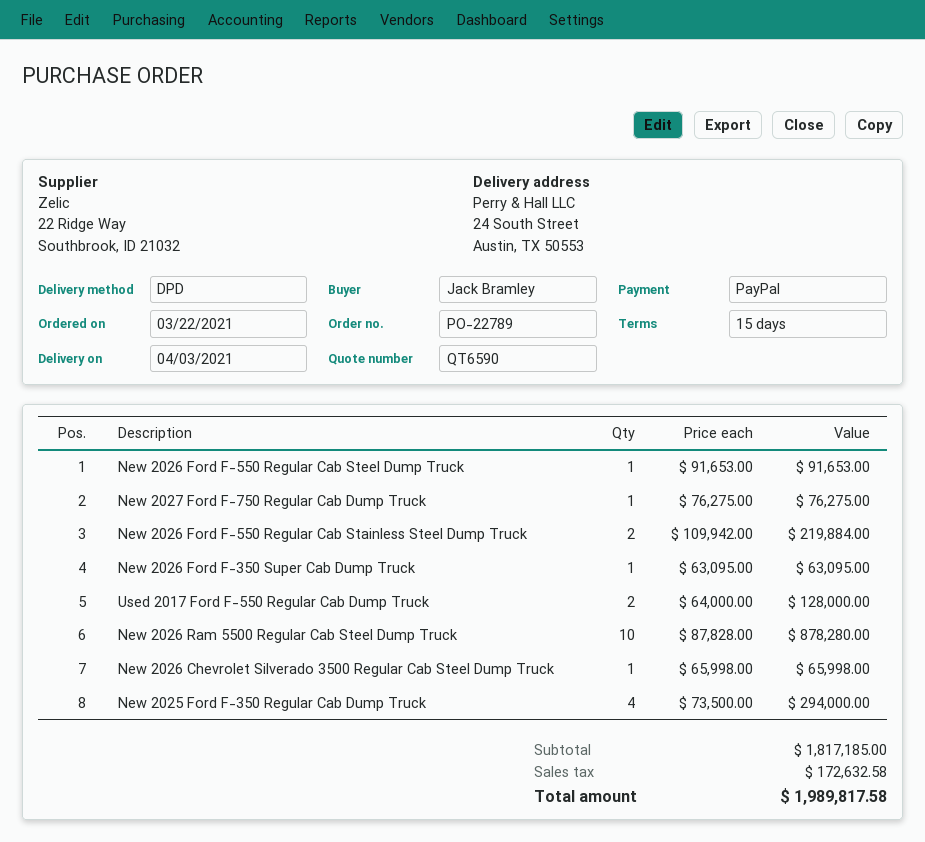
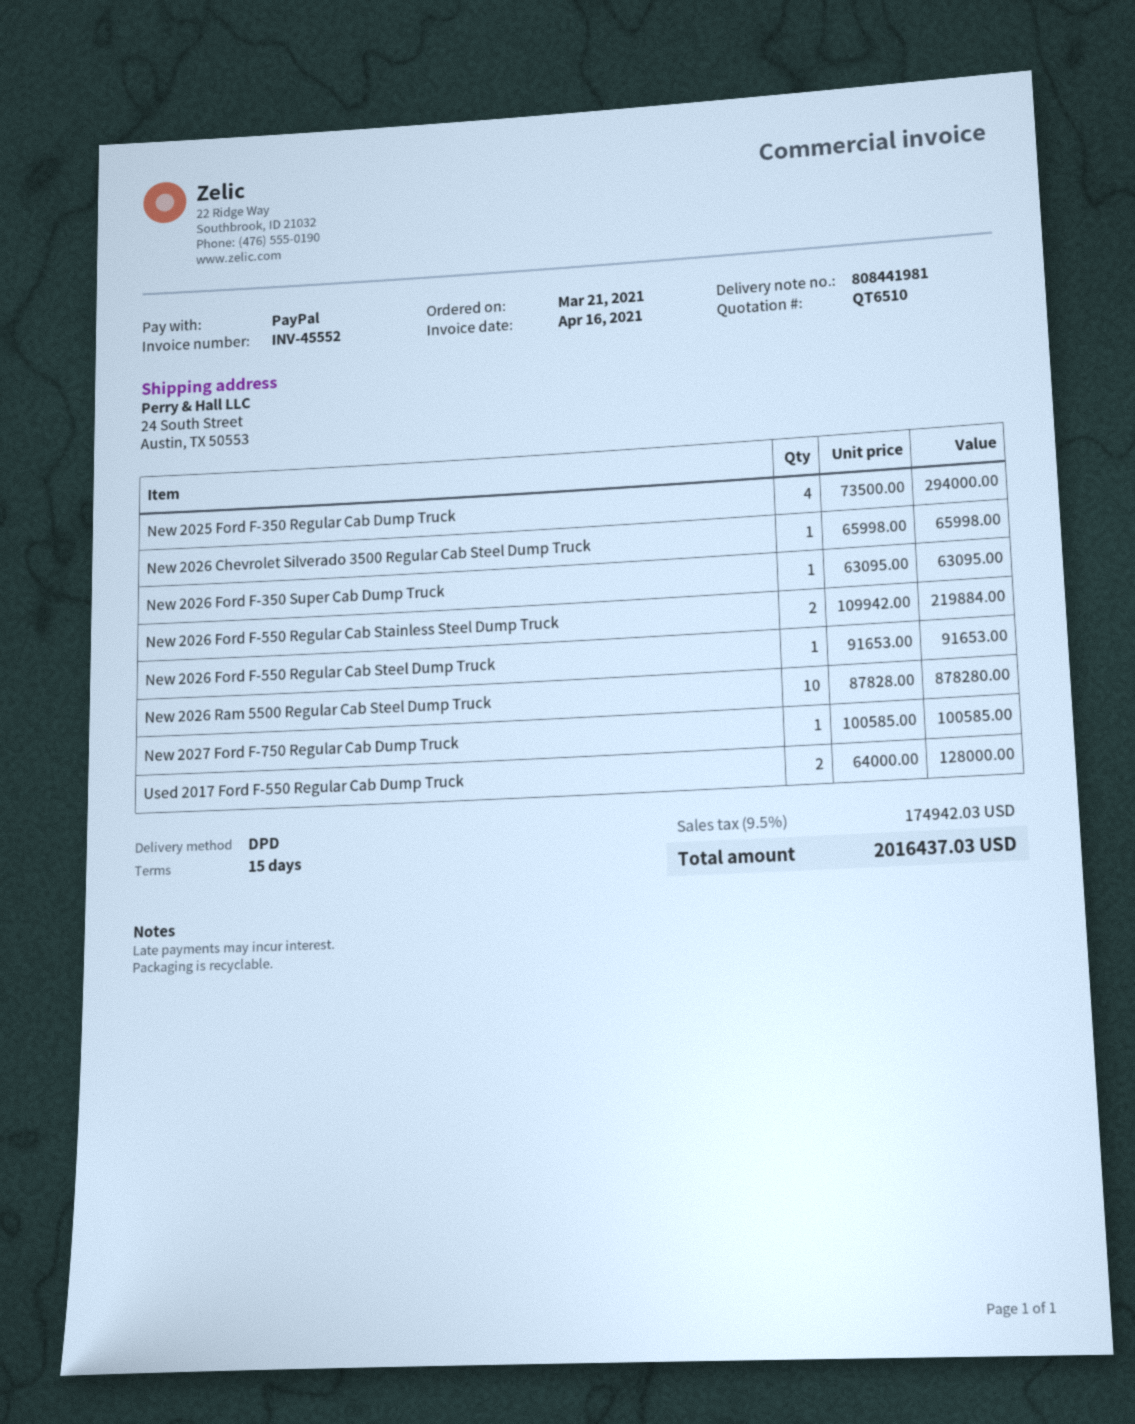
quote number: QT6590 -> QT6510
order date: 2021-03-22 -> 2021-03-21
New 2027 Ford F-750 Regular Cab Dump Truck: 1 x 76275.00 = 76275.00 -> 1 x 100585.00 = 100585.00
tax: 172632.58 -> 174942.03
total: 1989817.58 -> 2016437.03

